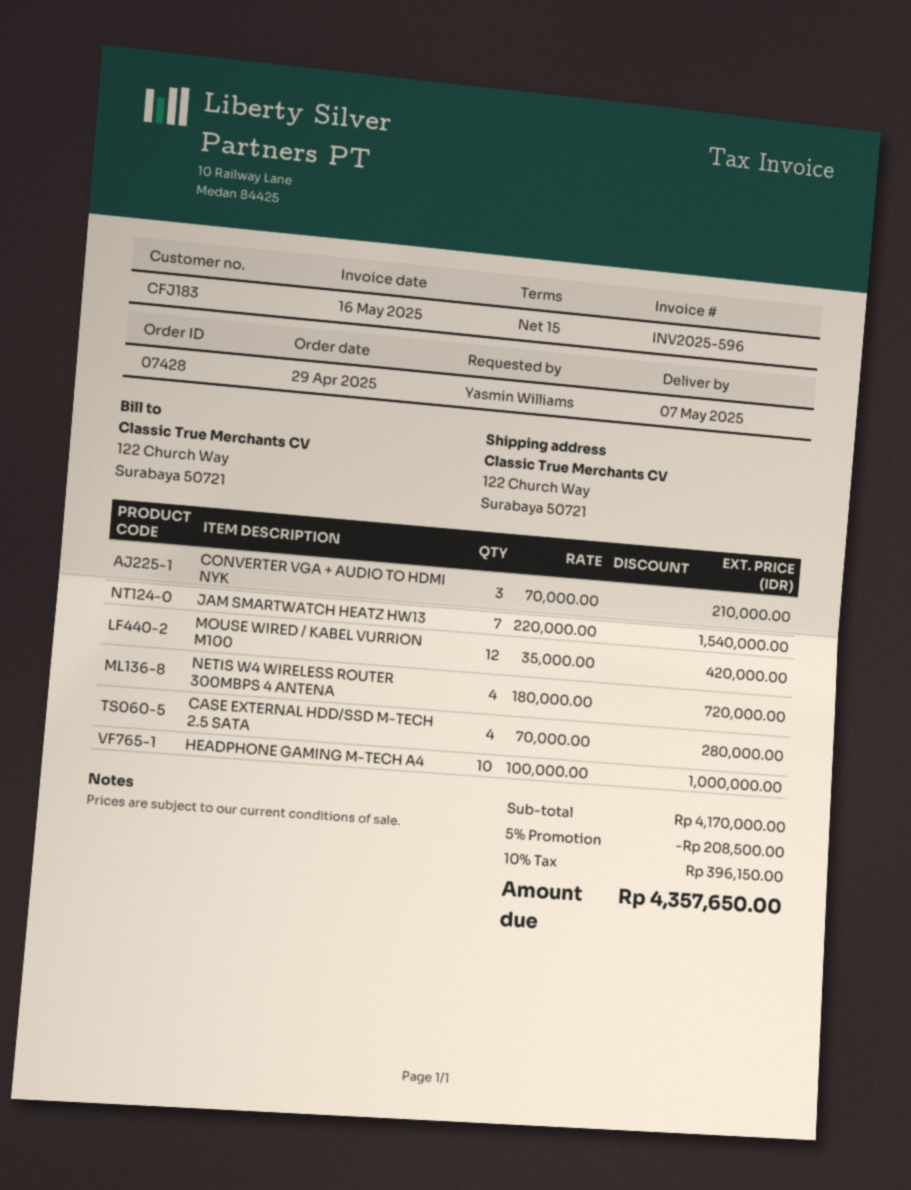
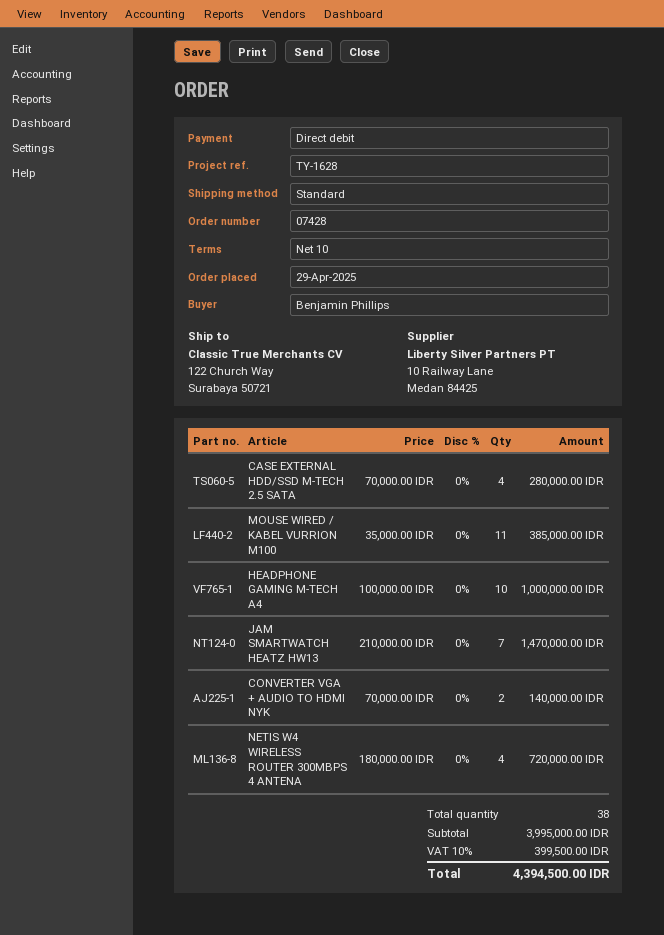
payment terms: 15 days -> 10 days
ordered by: Yasmin Williams -> Benjamin Phillips
CONVERTER VGA + AUDIO TO HDMI NYK: 3 x 70000.00 = 210000.00 -> 2 x 70000.00 = 140000.00
JAM SMARTWATCH HEATZ HW13: 7 x 220000.00 = 1540000.00 -> 7 x 210000.00 = 1470000.00
MOUSE WIRED / KABEL VURRION M100: 12 x 35000.00 = 420000.00 -> 11 x 35000.00 = 385000.00
subtotal: 4170000.00 -> 3995000.00
discount: 5% = 208500.00 -> none
tax: 10% = 396150.00 -> 10% = 399500.00
total: 4357650.00 -> 4394500.00

